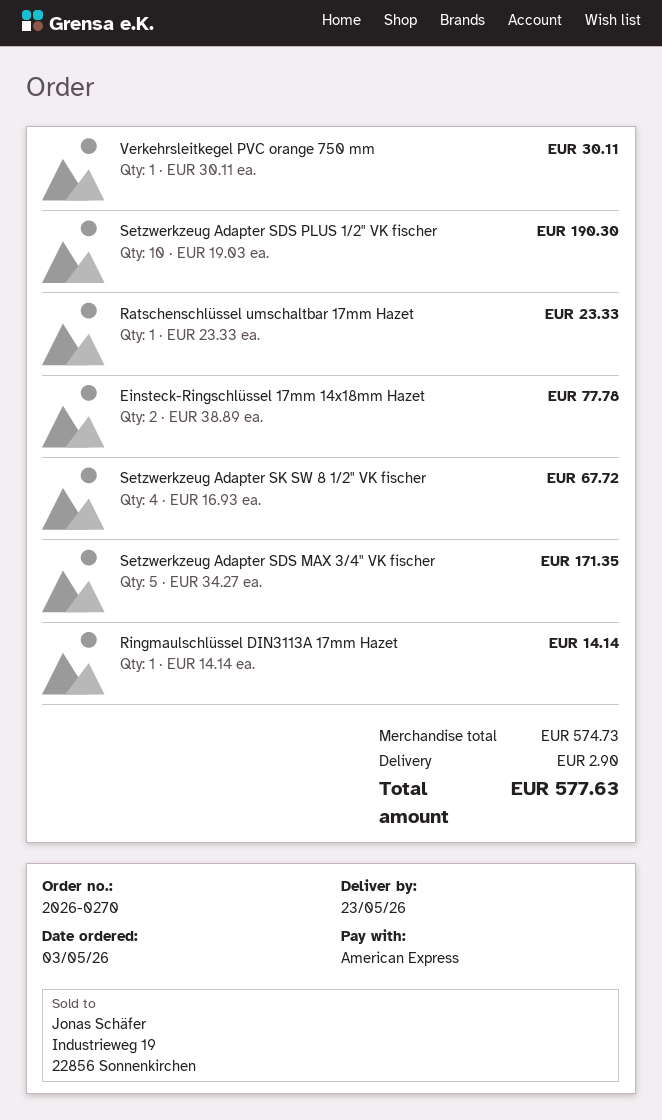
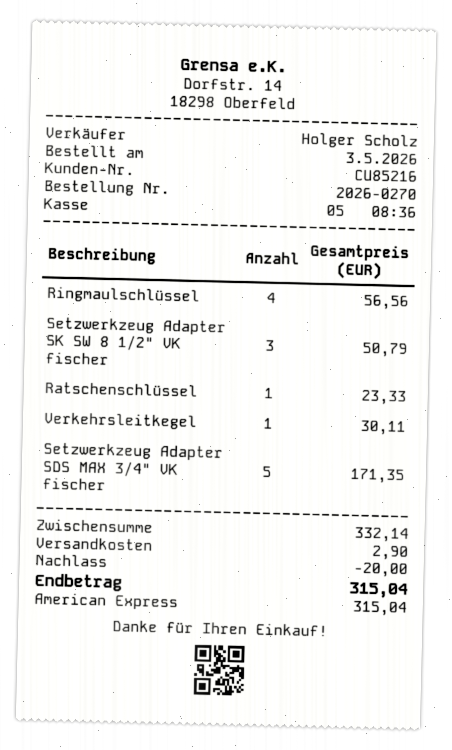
Setzwerkzeug Adapter SDS PLUS 1/2" VK fischer: 10 for 190.30 -> none
Einsteck-Ringschlüssel 17mm 14x18mm Hazet: 2 for 77.78 -> none
Setzwerkzeug Adapter SK SW 8 1/2" VK fischer: 4 for 67.72 -> 3 for 50.79
Ringmaulschlüssel DIN3113A 17mm Hazet: 1 for 14.14 -> 4 for 56.56
subtotal: 574.73 -> 332.14
discount: none -> 20.00
total: 577.63 -> 315.04

